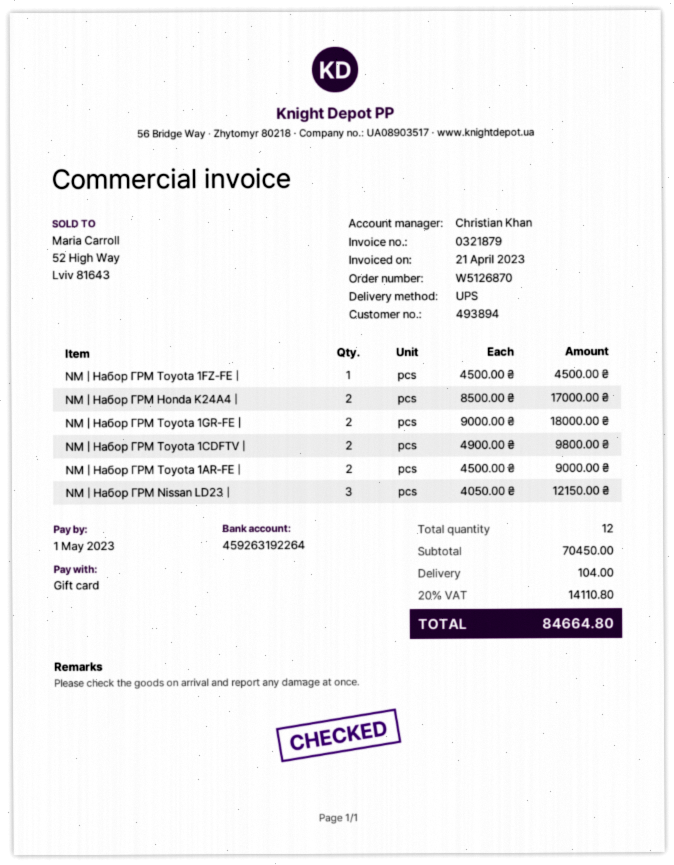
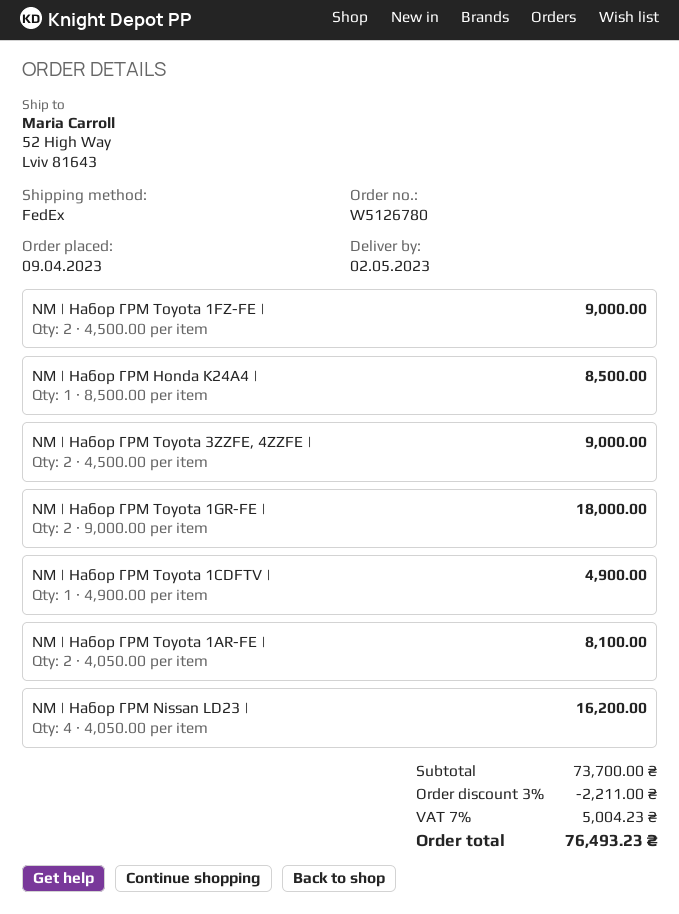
order number: W5126870 -> W5126780
shipping method: UPS -> FedEx
NM | Набор ГРМ Toyota 1FZ-FE |: 1 x 4500.00 = 4500.00 -> 2 x 4500.00 = 9000.00
NM | Набор ГРМ Honda K24A4 |: 2 x 8500.00 = 17000.00 -> 1 x 8500.00 = 8500.00
NM | Набор ГРМ Toyota 1CDFTV |: 2 x 4900.00 = 9800.00 -> 1 x 4900.00 = 4900.00
NM | Набор ГРМ Toyota 1AR-FE |: 2 x 4500.00 = 9000.00 -> 2 x 4050.00 = 8100.00
NM | Набор ГРМ Nissan LD23 |: 3 x 4050.00 = 12150.00 -> 4 x 4050.00 = 16200.00
NM | Набор ГРМ Toyota 3ZZFE, 4ZZFE |: none -> 2 x 4500.00 = 9000.00
subtotal: 70450.00 -> 73700.00
discount: none -> 3% = 2211.00
shipping: 104.00 -> none
tax: 20% = 14110.80 -> 7% = 5004.23
total: 84664.80 -> 76493.23

